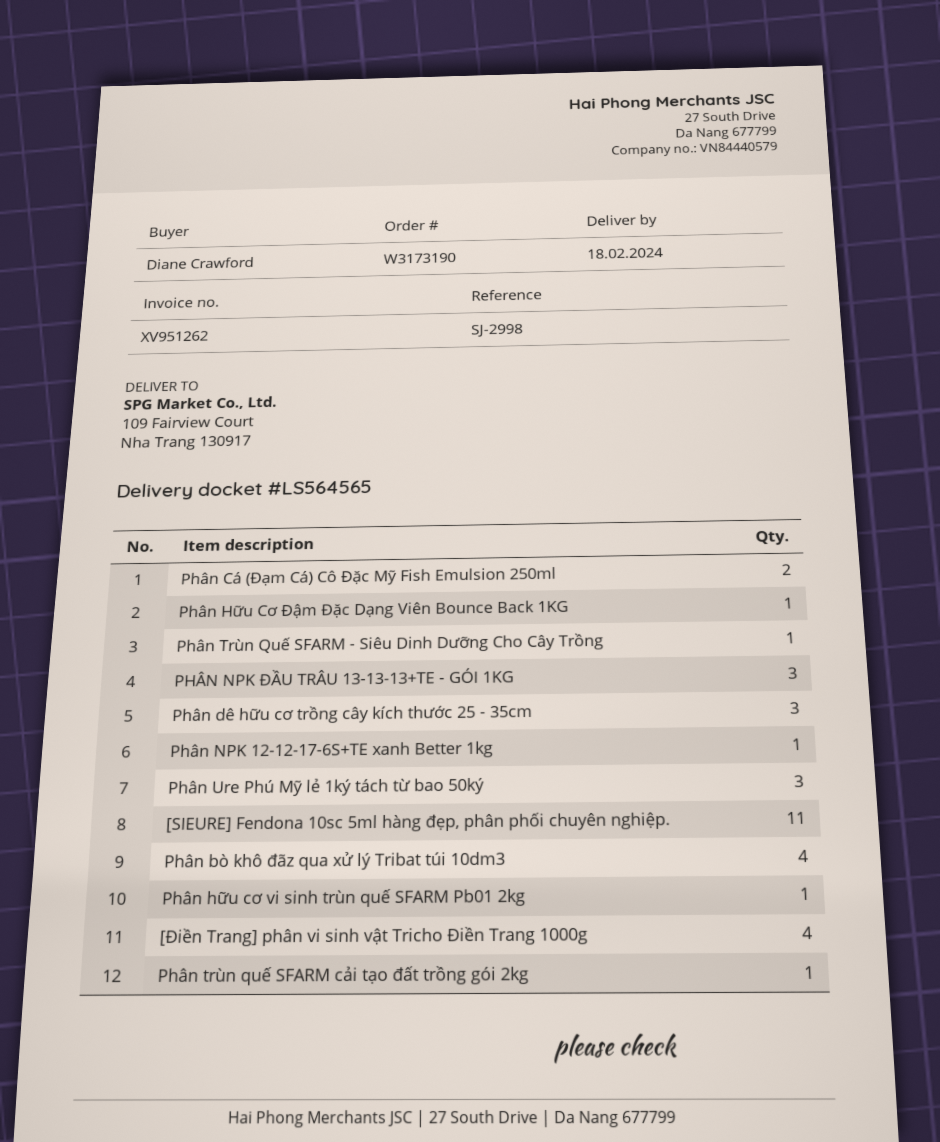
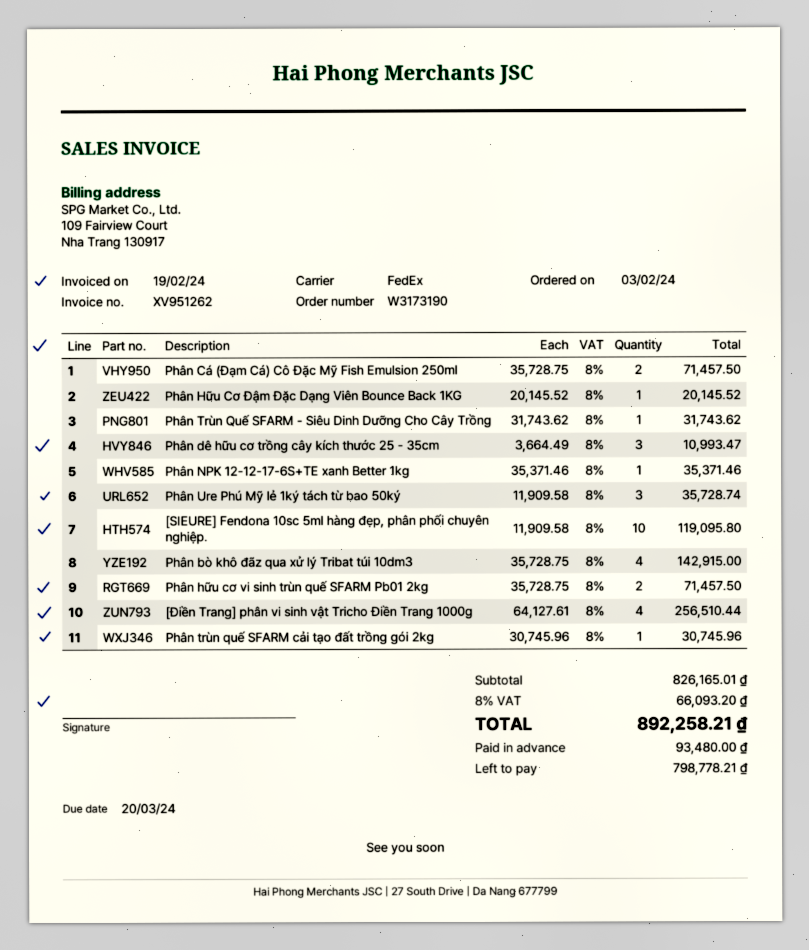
PHÂN NPK ĐẦU TRÂU 13-13-13+TE - GÓI 1KG: 3 -> none
[SIEURE] Fendona 10sc 5ml hàng đẹp, phân phối chuyên nghiệp.: 11 -> 10
Phân hữu cơ vi sinh trùn quế SFARM Pb01 2kg: 1 -> 2

